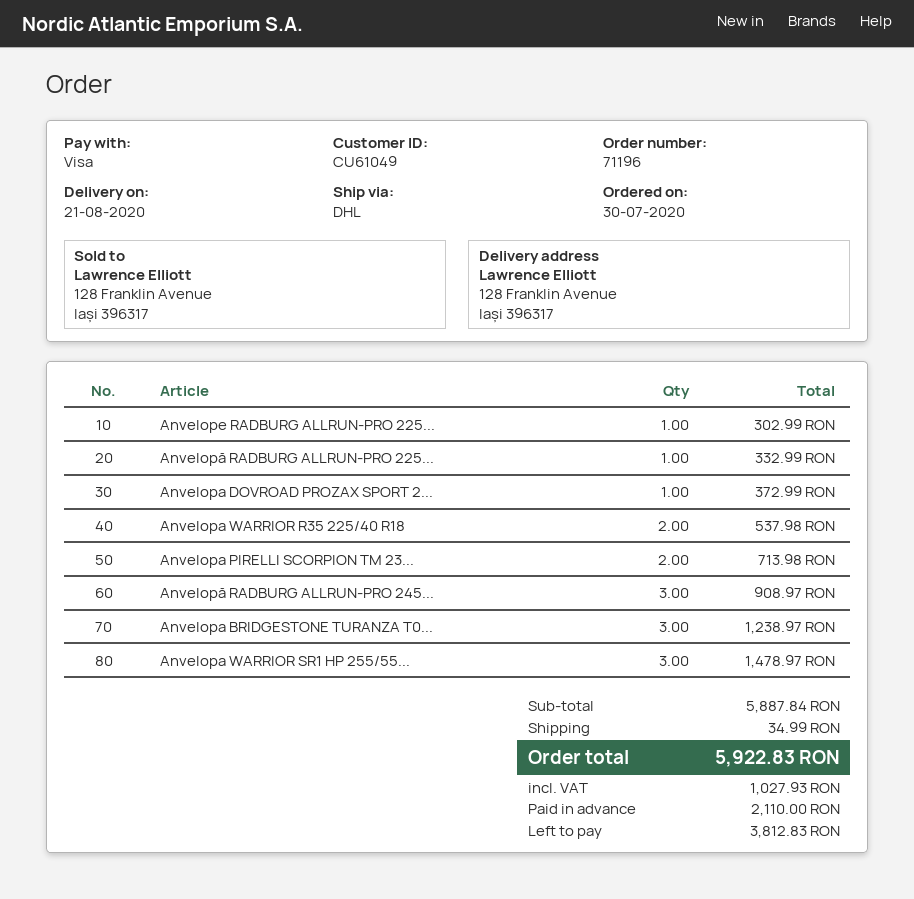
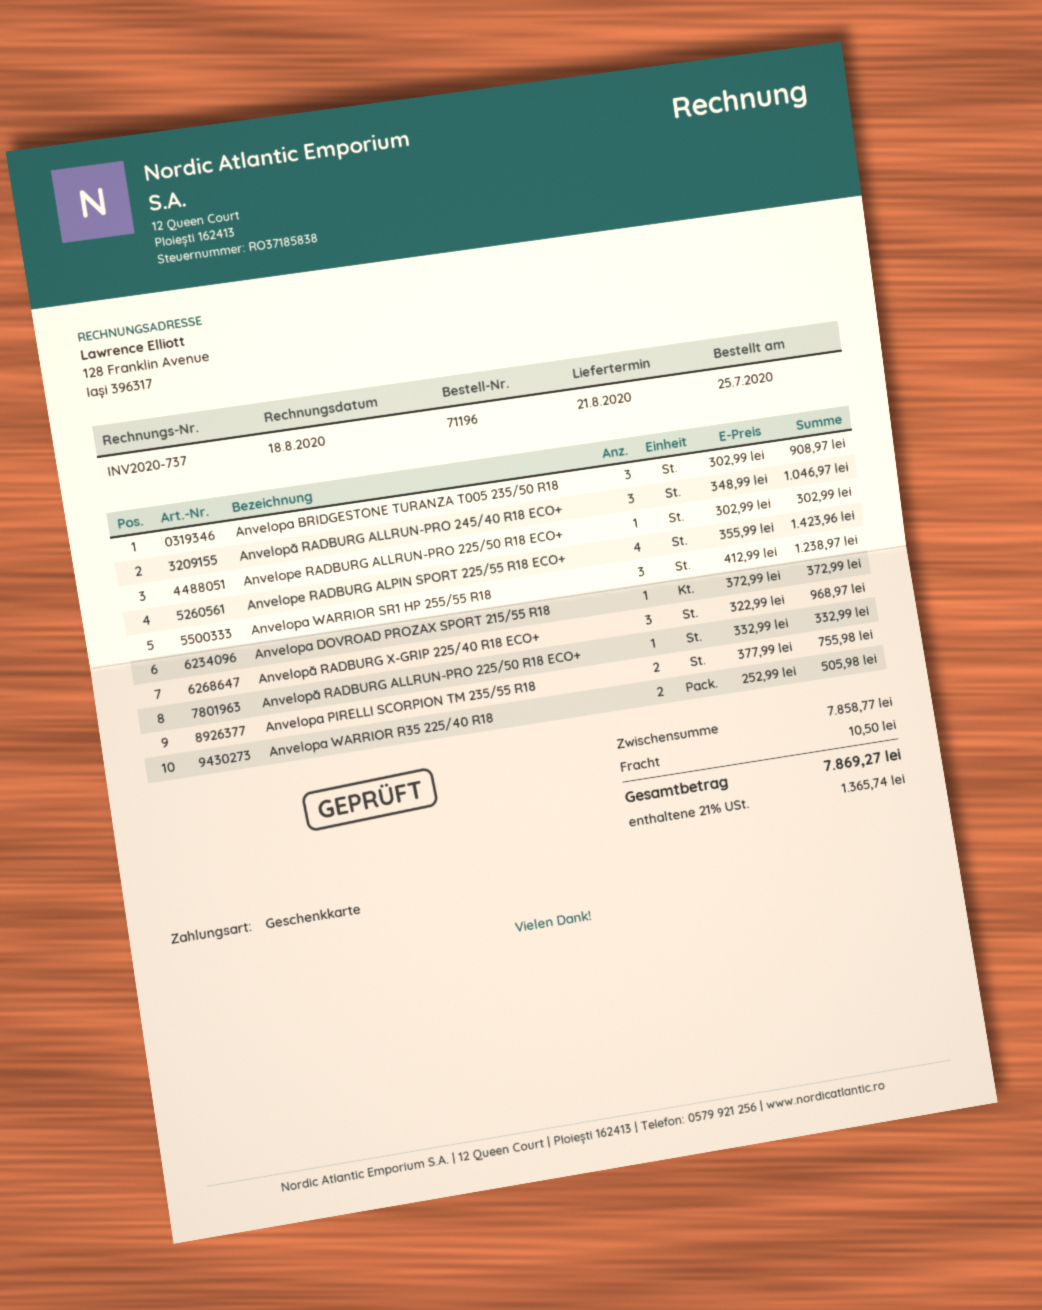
order date: 2020-07-30 -> 2020-07-25
payment method: Visa -> gift card
Anvelopa WARRIOR R35 225/40 R18: 2 for 537.98 -> 2 for 505.98
Anvelopa PIRELLI SCORPION TM 23...: 2 for 713.98 -> 2 for 755.98
Anvelopă RADBURG ALLRUN-PRO 245...: 3 for 908.97 -> 3 for 1046.97
Anvelopa BRIDGESTONE TURANZA T0...: 3 for 1238.97 -> 3 for 908.97
Anvelopa WARRIOR SR1 HP 255/55...: 3 for 1478.97 -> 3 for 1238.97
Anvelope RADBURG ALPIN SPORT 225/55 R18 ECO+: none -> 4 for 1423.96
Anvelopă RADBURG X-GRIP 225/40 R18 ECO+: none -> 3 for 968.97
subtotal: 5887.84 -> 7858.77
shipping: 34.99 -> 10.50
tax: 1027.93 -> 1365.74
total: 5922.83 -> 7869.27

